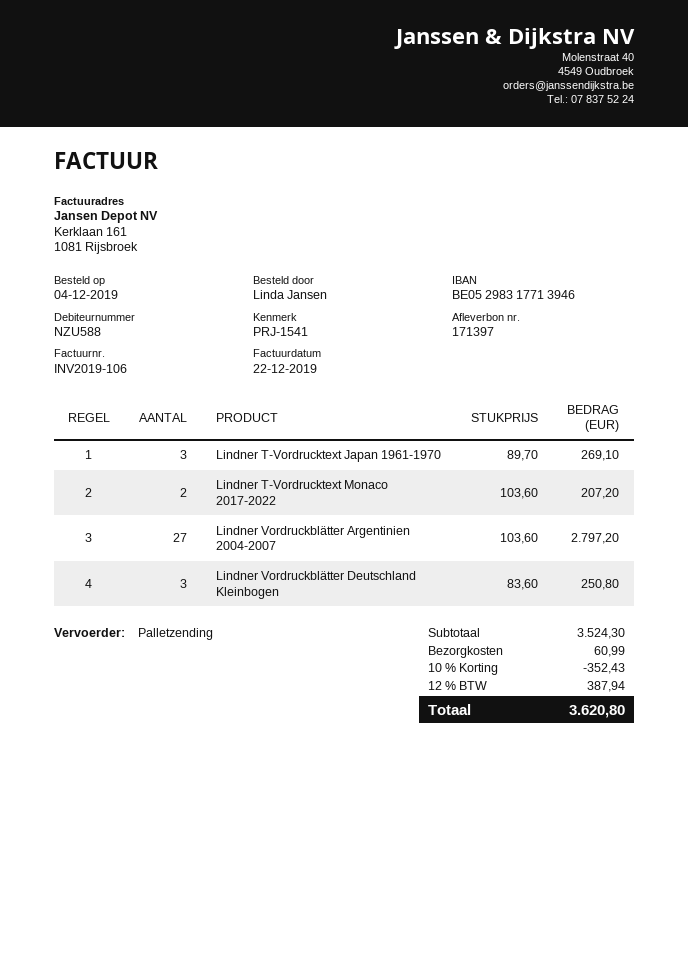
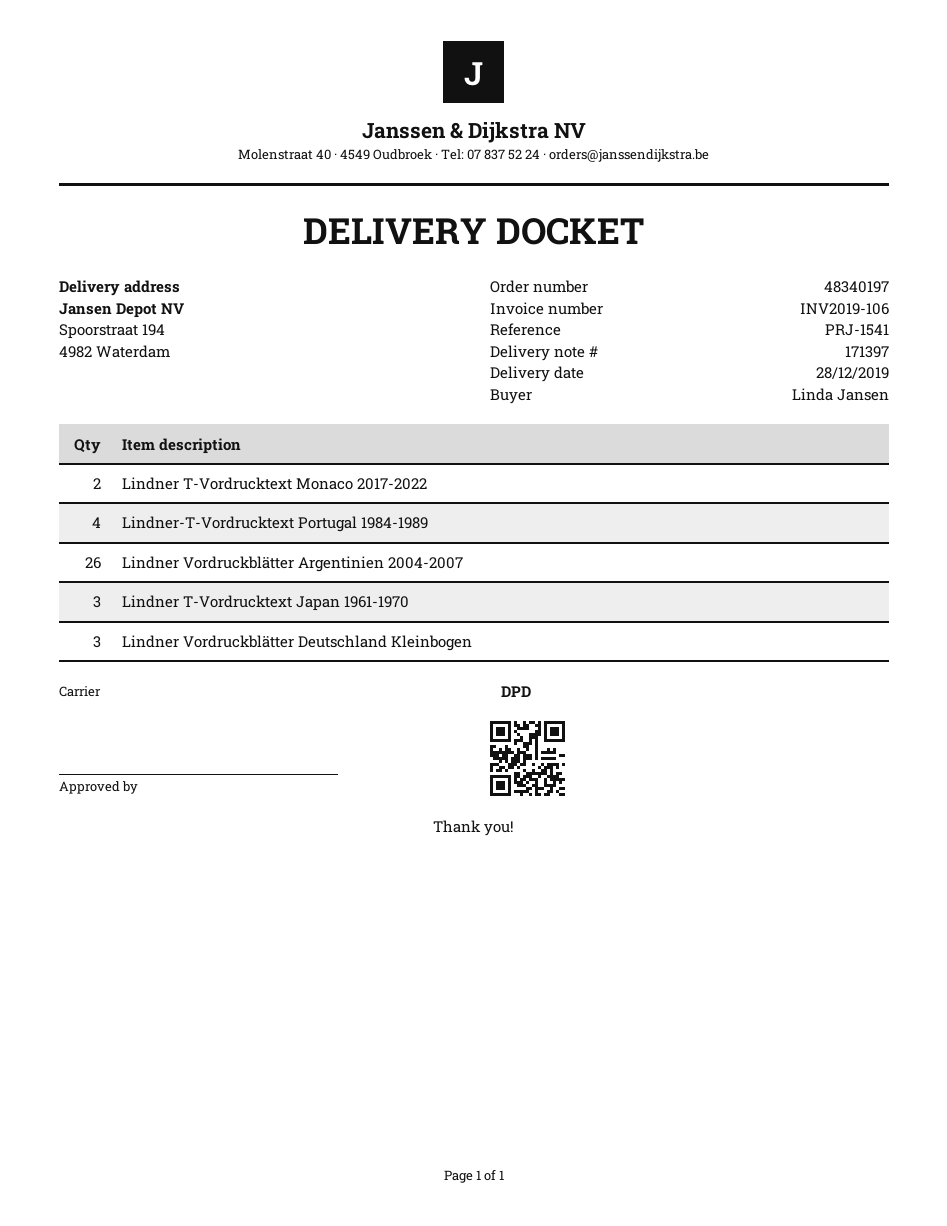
shipping method: pallet freight -> DPD
Lindner Vordruckblätter Argentinien 2004-2007: 27 -> 26
Lindner-T-Vordrucktext Portugal 1984-1989: none -> 4

